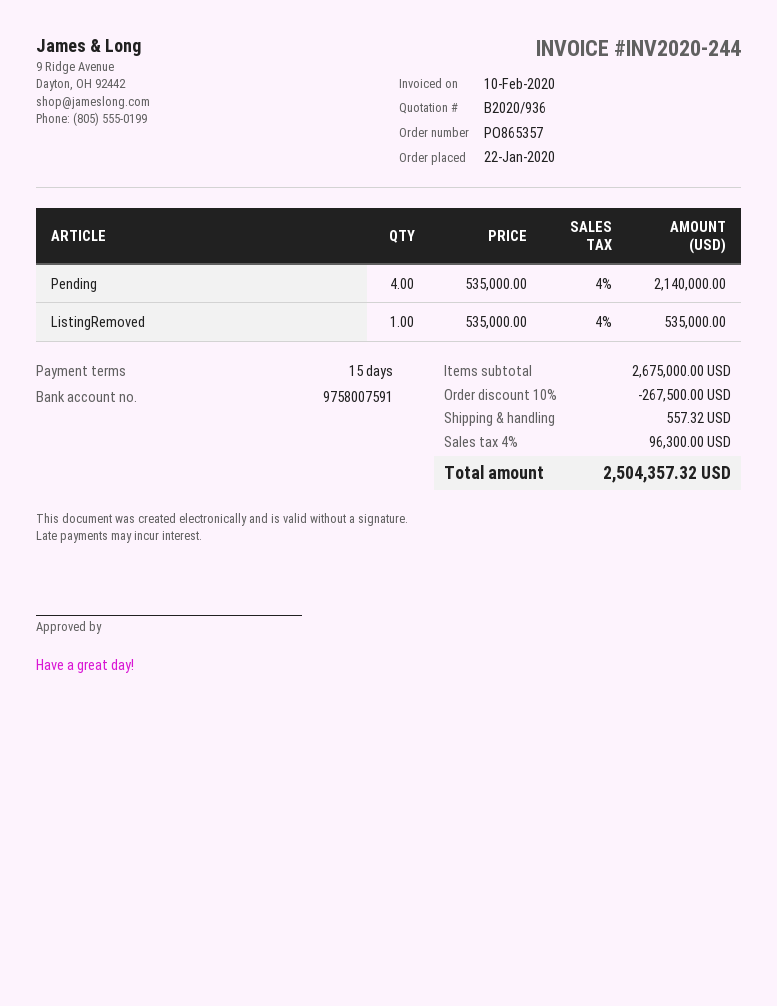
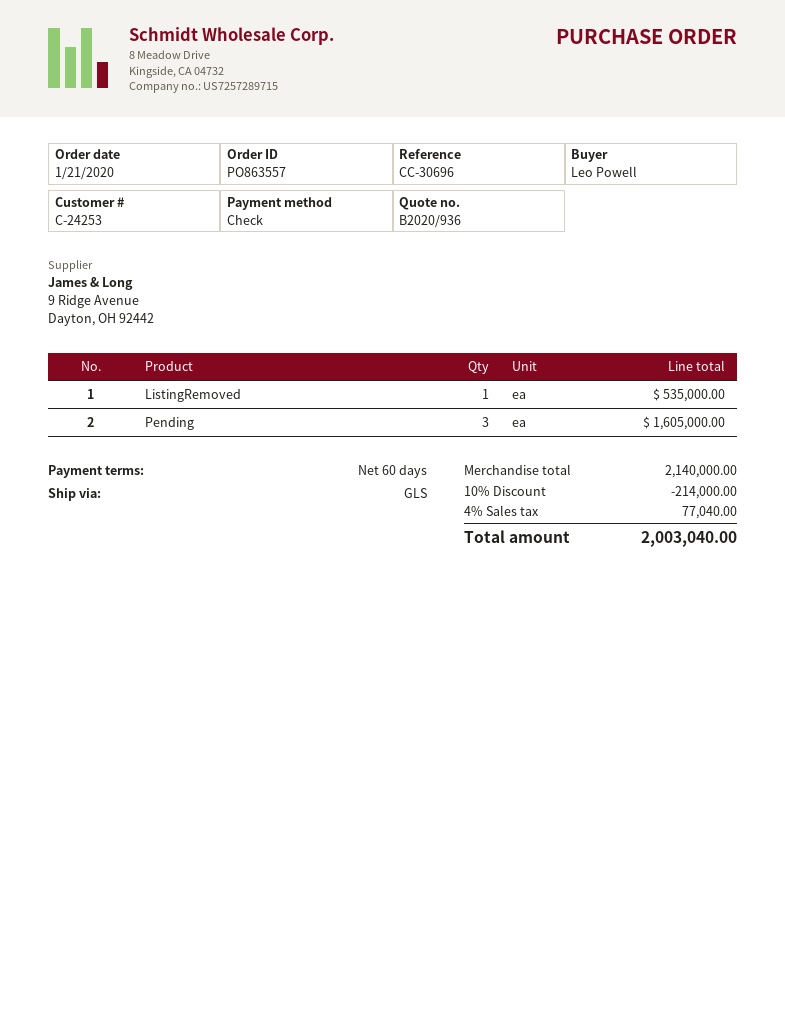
order number: PO865357 -> PO863557
order date: 2020-01-22 -> 2020-01-21
payment terms: 15 days -> 60 days
Pending: 4 for 2140000.00 -> 3 for 1605000.00
subtotal: 2675000.00 -> 2140000.00
discount: 10% = 267500.00 -> 10% = 214000.00
shipping: 557.32 -> none
tax: 4% = 96300.00 -> 4% = 77040.00
total: 2504357.32 -> 2003040.00

